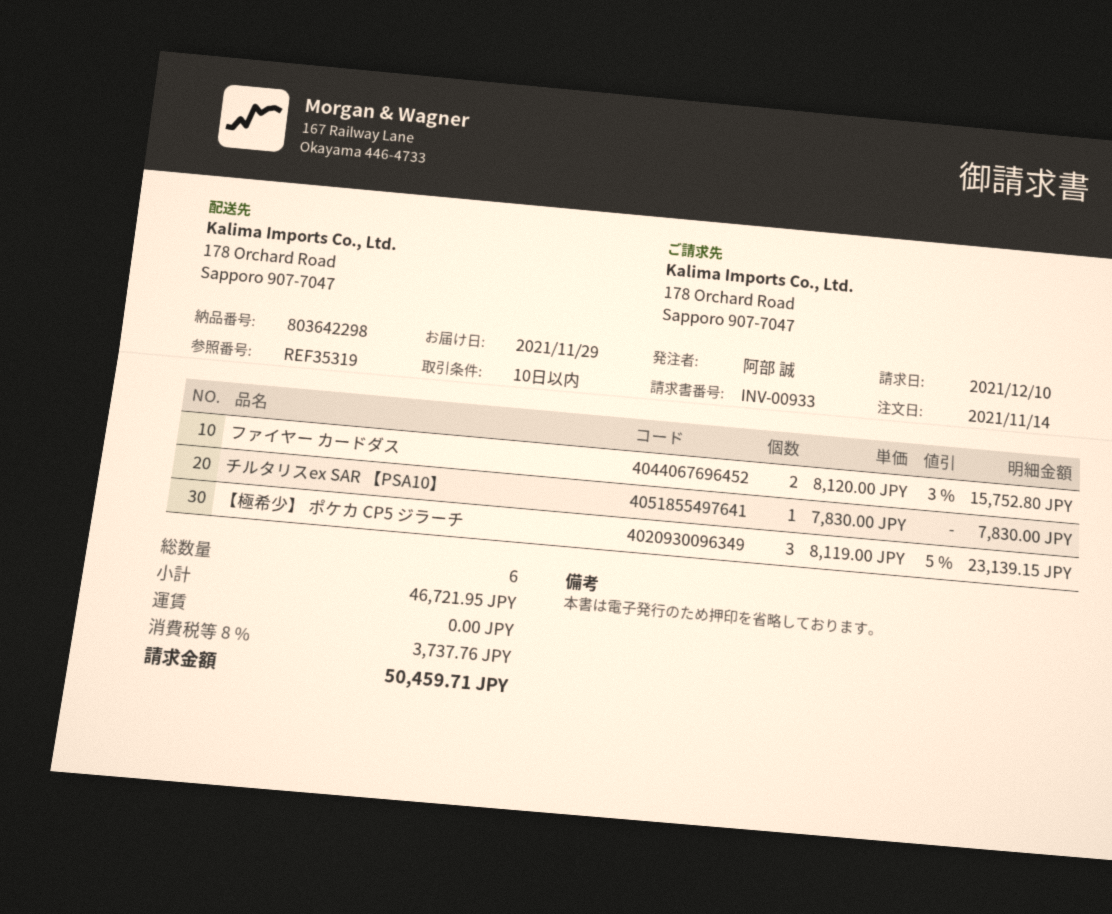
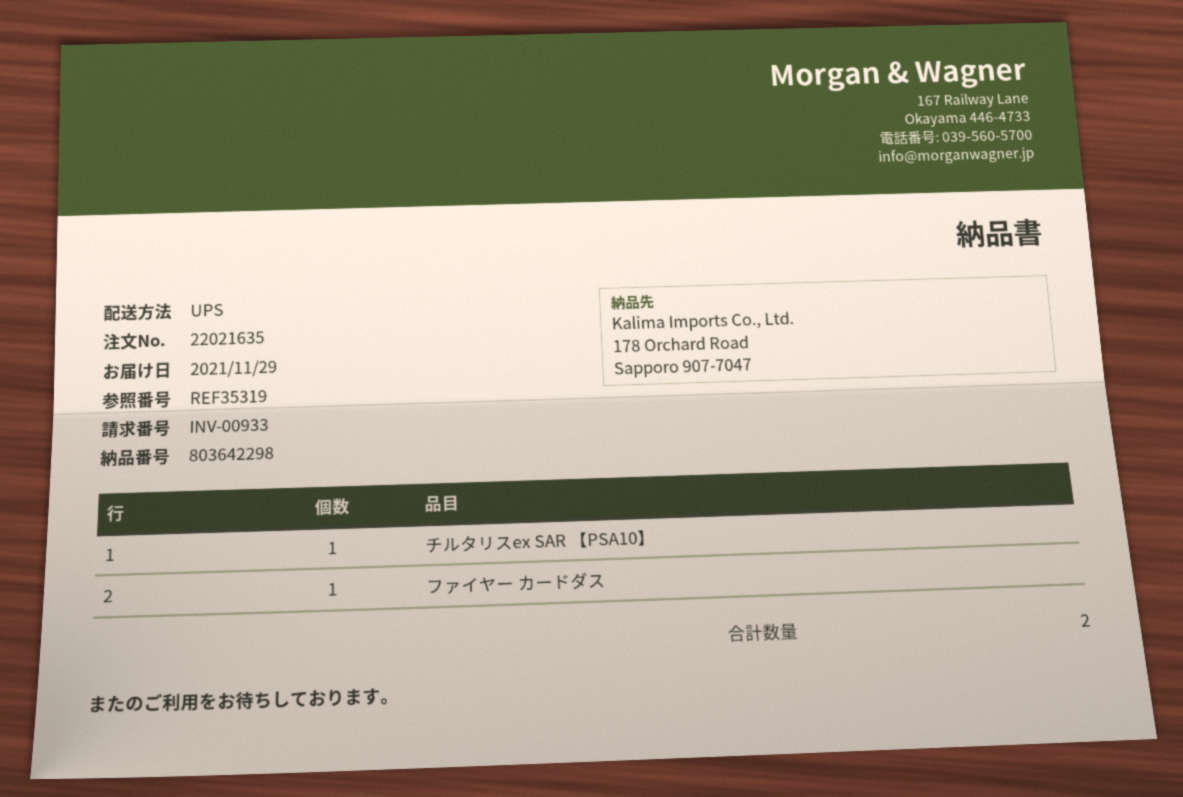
ファイヤー カードダス: 2 -> 1
【極希少】 ポケカ CP5 ジラーチ: 3 -> none
total quantity: 6 -> 2

